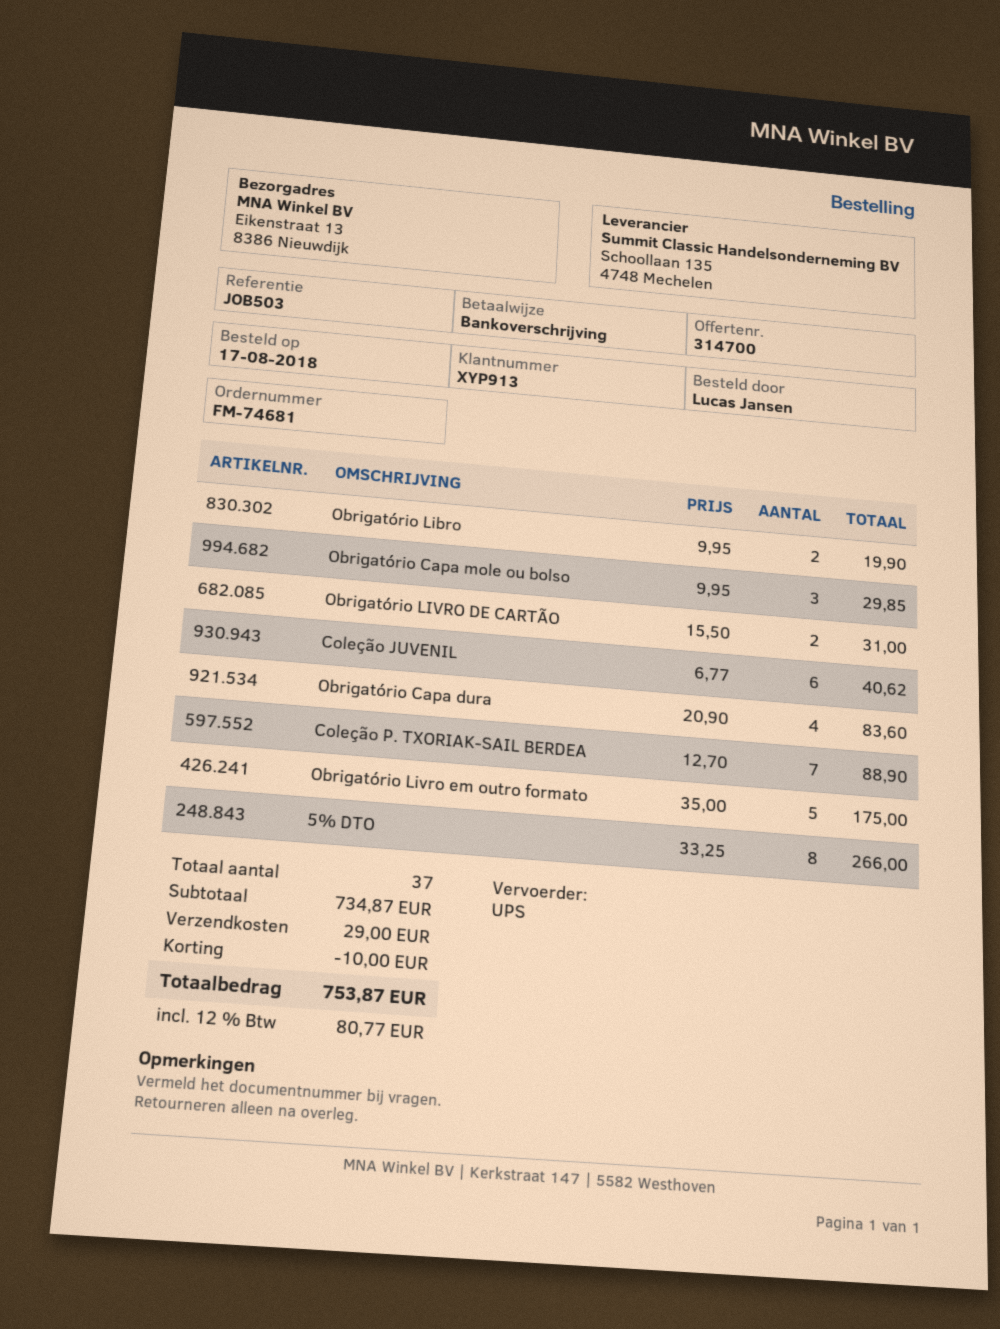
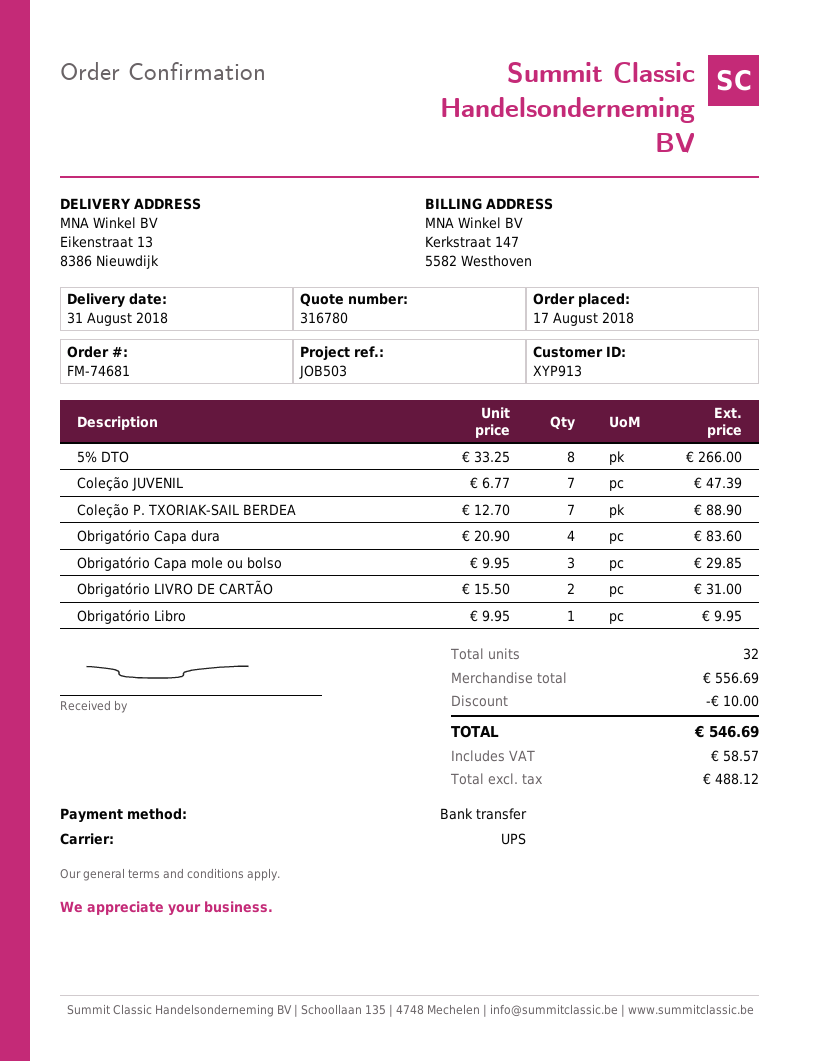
quote number: 314700 -> 316780
Obrigatório Libro: 2 x 9.95 = 19.90 -> 1 x 9.95 = 9.95
Coleção JUVENIL: 6 x 6.77 = 40.62 -> 7 x 6.77 = 47.39
Obrigatório Livro em outro formato: 5 x 35.00 = 175.00 -> none
total quantity: 37 -> 32
subtotal: 734.87 -> 556.69
shipping: 29.00 -> none
tax: 80.77 -> 58.57
total: 753.87 -> 546.69

